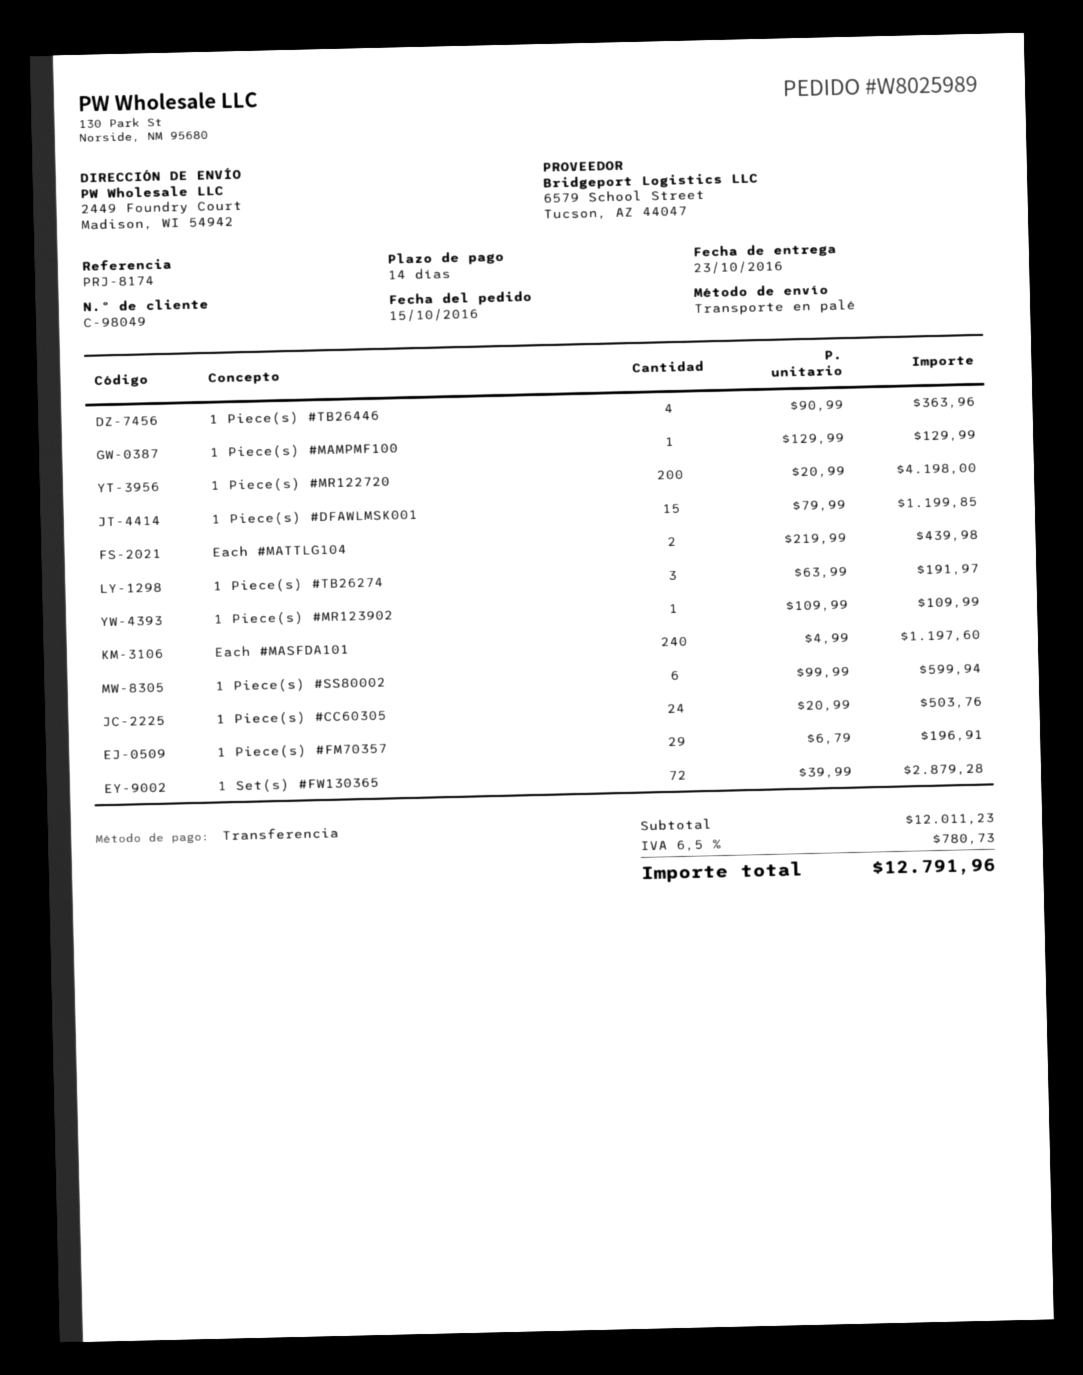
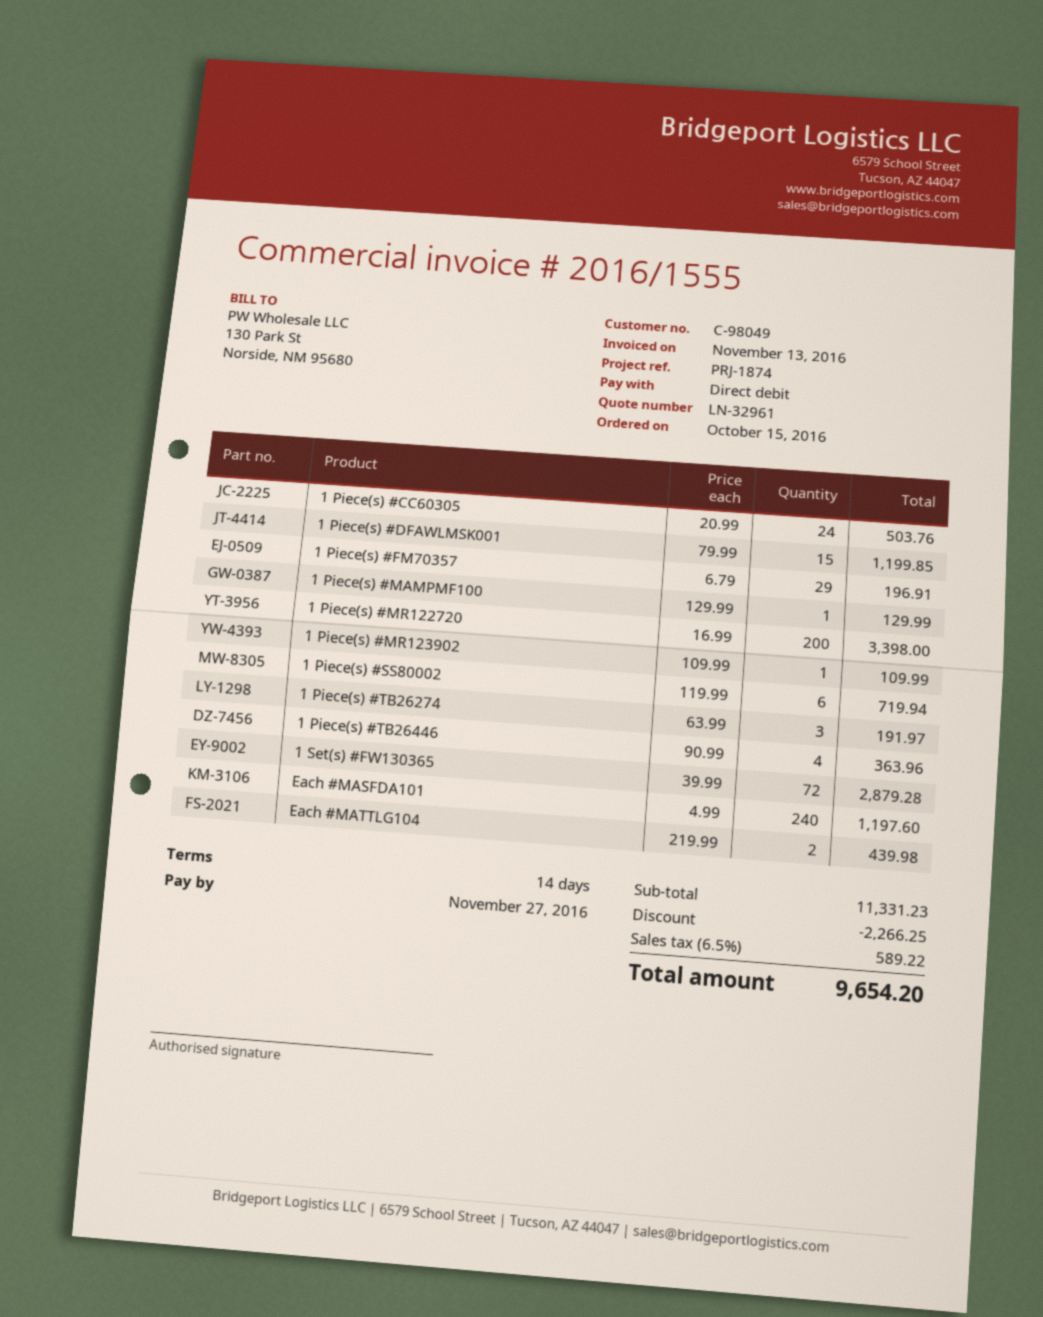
reference: PRJ-8174 -> PRJ-1874
payment method: bank transfer -> direct debit
1 Piece(s) #MR122720: 200 x 20.99 = 4198.00 -> 200 x 16.99 = 3398.00
1 Piece(s) #SS80002: 6 x 99.99 = 599.94 -> 6 x 119.99 = 719.94
subtotal: 12011.23 -> 11331.23
discount: none -> 2266.25
tax: 6.5% = 780.73 -> 6.5% = 589.22
total: 12791.96 -> 9654.20

